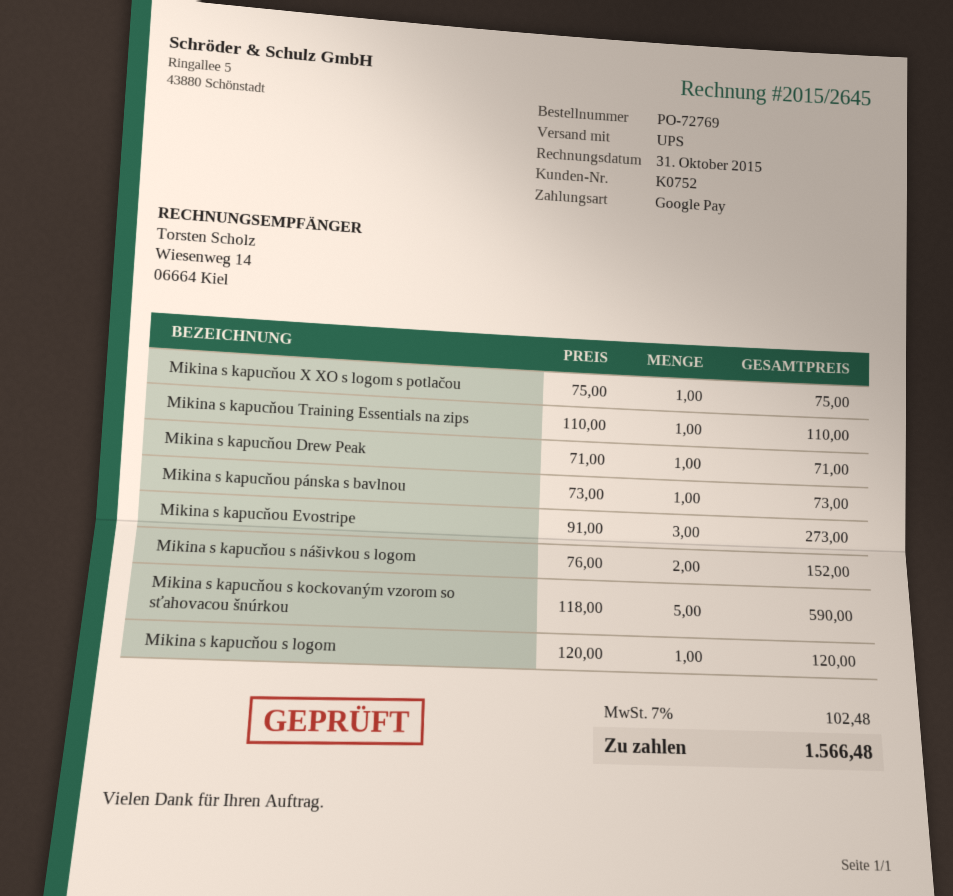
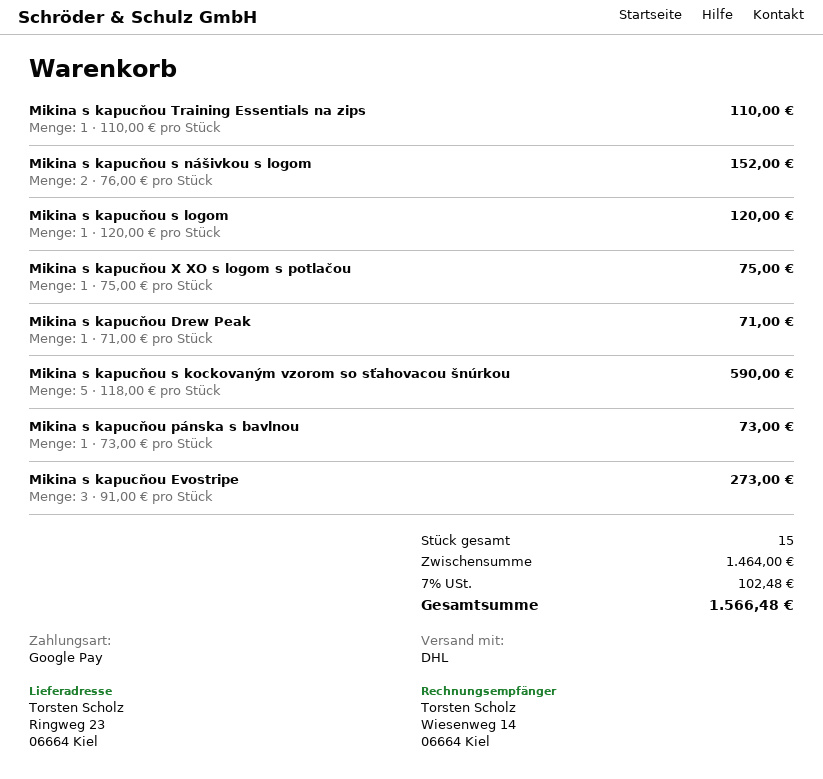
shipping method: UPS -> DHL

